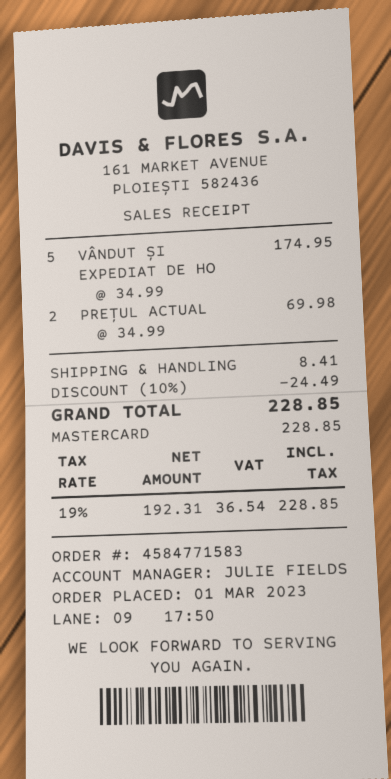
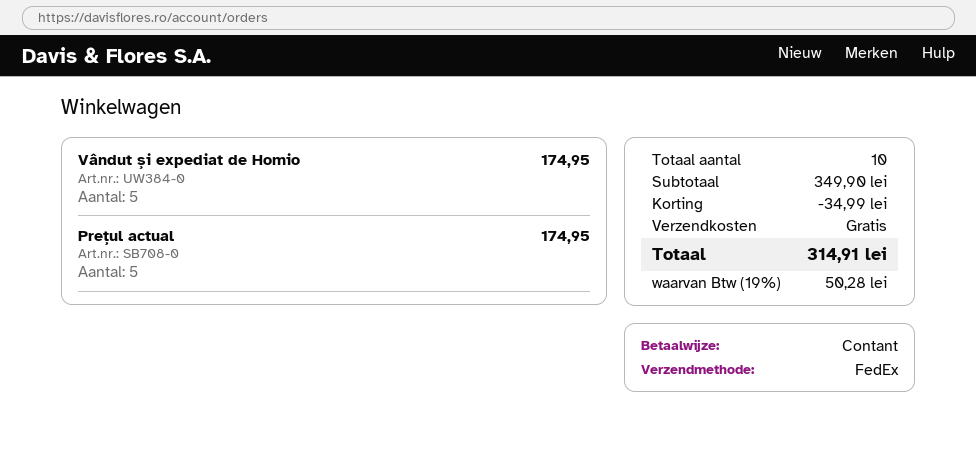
payment method: Mastercard -> cash
PREȚUL ACTUAL: 2 for 69.98 -> 5 for 174.95
discount: 24.49 -> 34.99
shipping: 8.41 -> 0.00
tax: 19% = 36.54 -> 19% = 50.28
total: 228.85 -> 314.91

